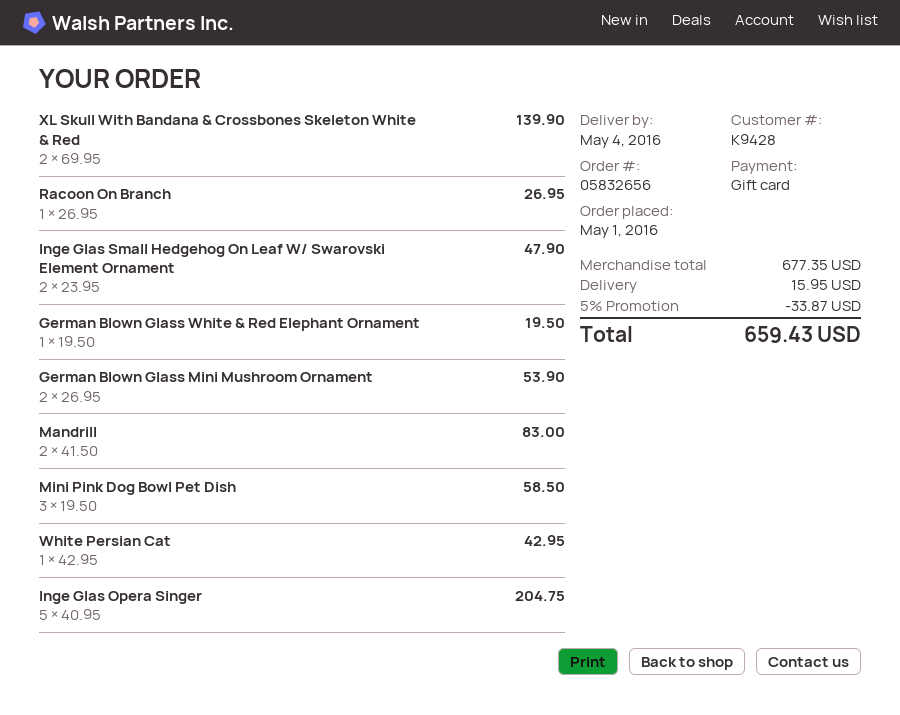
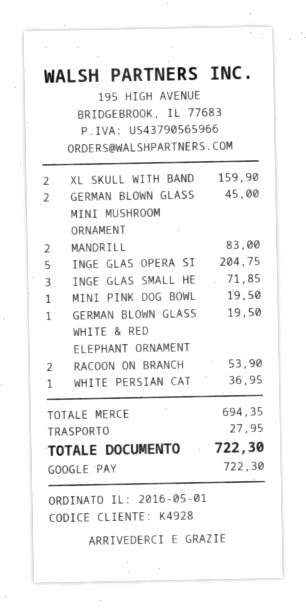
customer number: K9428 -> K4928
payment method: gift card -> Google Pay
XL Skull With Bandana & Crossbones Skeleton White & Red: 2 for 139.90 -> 2 for 159.90
Racoon On Branch: 1 for 26.95 -> 2 for 53.90
Inge Glas Small Hedgehog On Leaf W/ Swarovski Element Ornament: 2 for 47.90 -> 3 for 71.85
German Blown Glass Mini Mushroom Ornament: 2 for 53.90 -> 2 for 45.00
Mini Pink Dog Bowl Pet Dish: 3 for 58.50 -> 1 for 19.50
White Persian Cat: 1 for 42.95 -> 1 for 36.95
subtotal: 677.35 -> 694.35
discount: 5% = 33.87 -> none
shipping: 15.95 -> 27.95
total: 659.43 -> 722.30

